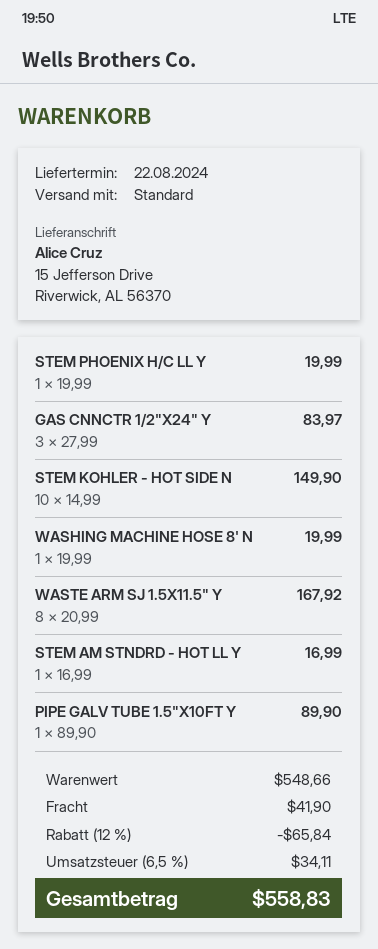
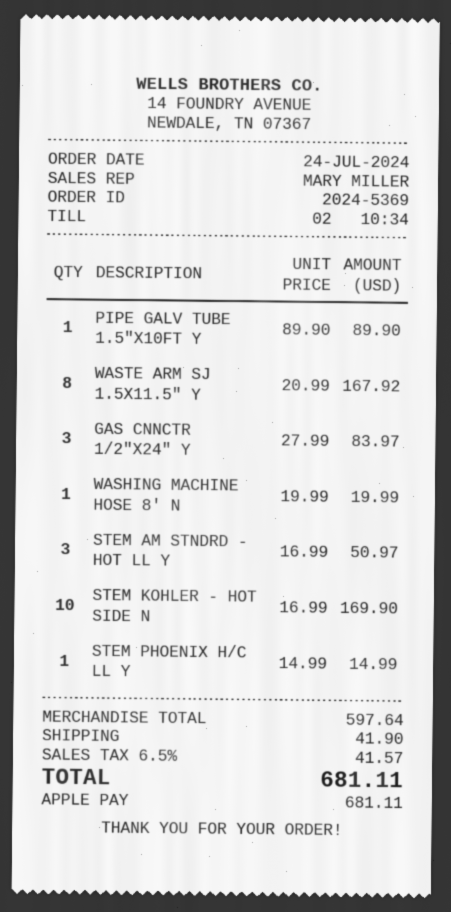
STEM PHOENIX H/C LL Y: 1 x 19.99 = 19.99 -> 1 x 14.99 = 14.99
STEM KOHLER - HOT SIDE N: 10 x 14.99 = 149.90 -> 10 x 16.99 = 169.90
STEM AM STNDRD - HOT LL Y: 1 x 16.99 = 16.99 -> 3 x 16.99 = 50.97
subtotal: 548.66 -> 597.64
discount: 12% = 65.84 -> none
tax: 6.5% = 34.11 -> 6.5% = 41.57
total: 558.83 -> 681.11

